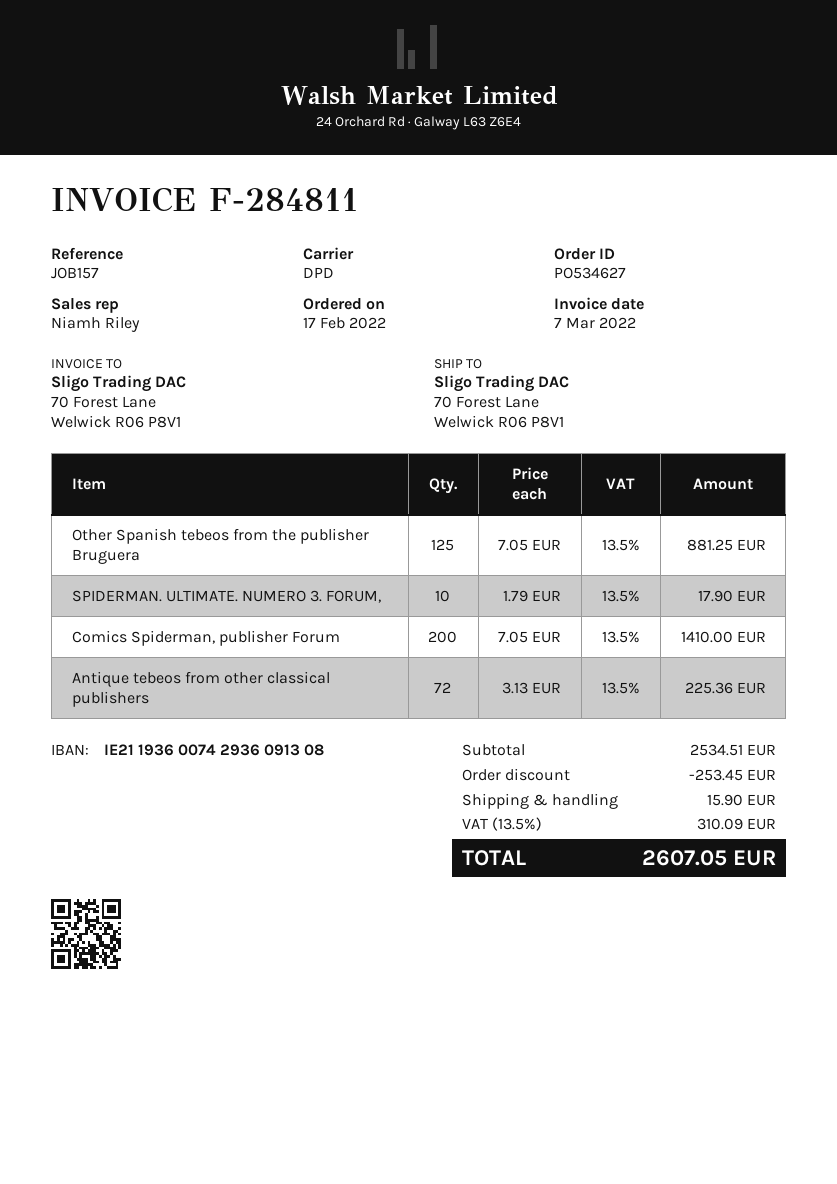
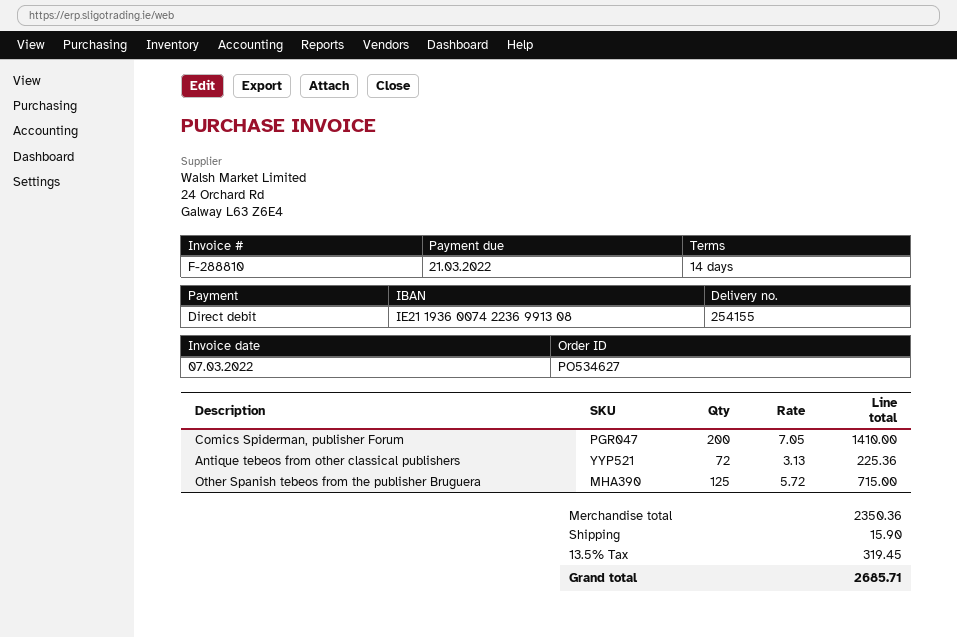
invoice number: F-284811 -> F-288810
bank account: IE21193600742936091308 -> IE21193600742236991308
Other Spanish tebeos from the publisher Bruguera: 125 x 7.05 = 881.25 -> 125 x 5.72 = 715.00
SPIDERMAN. ULTIMATE. NUMERO 3. FORUM,: 10 x 1.79 = 17.90 -> none
subtotal: 2534.51 -> 2350.36
discount: 253.45 -> none
tax: 13.5% = 310.09 -> 13.5% = 319.45
total: 2607.05 -> 2685.71

